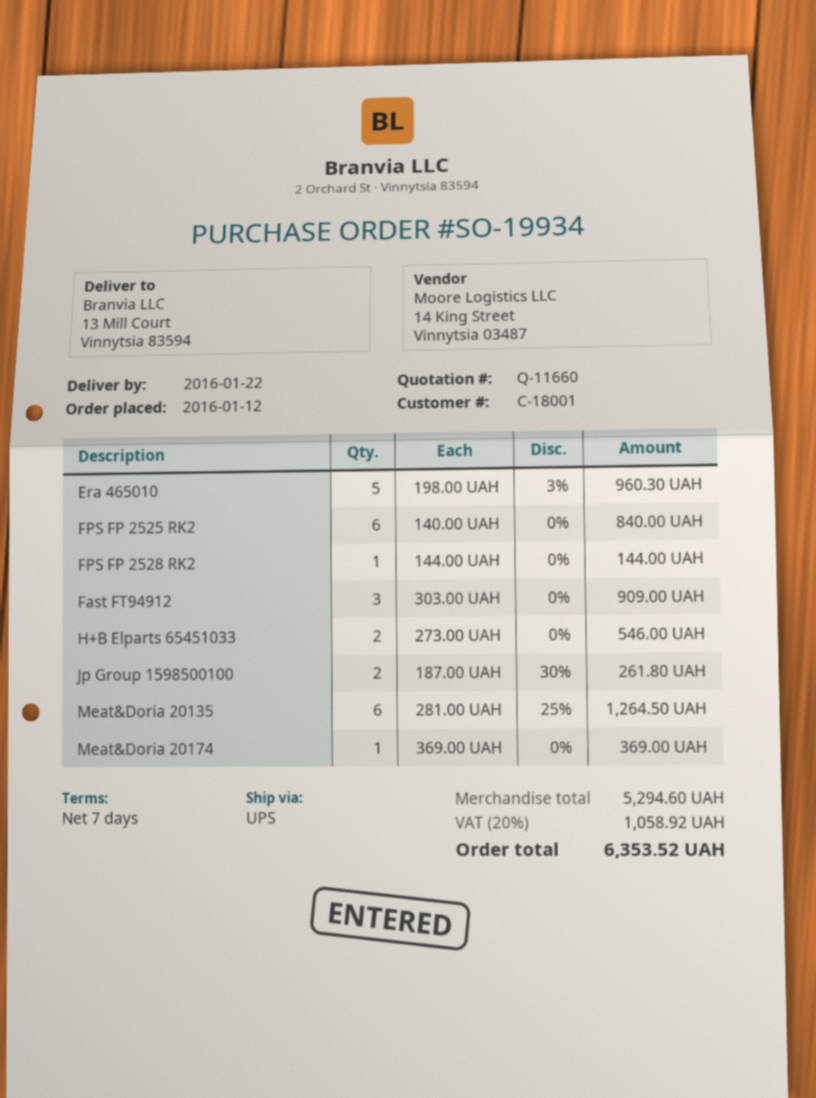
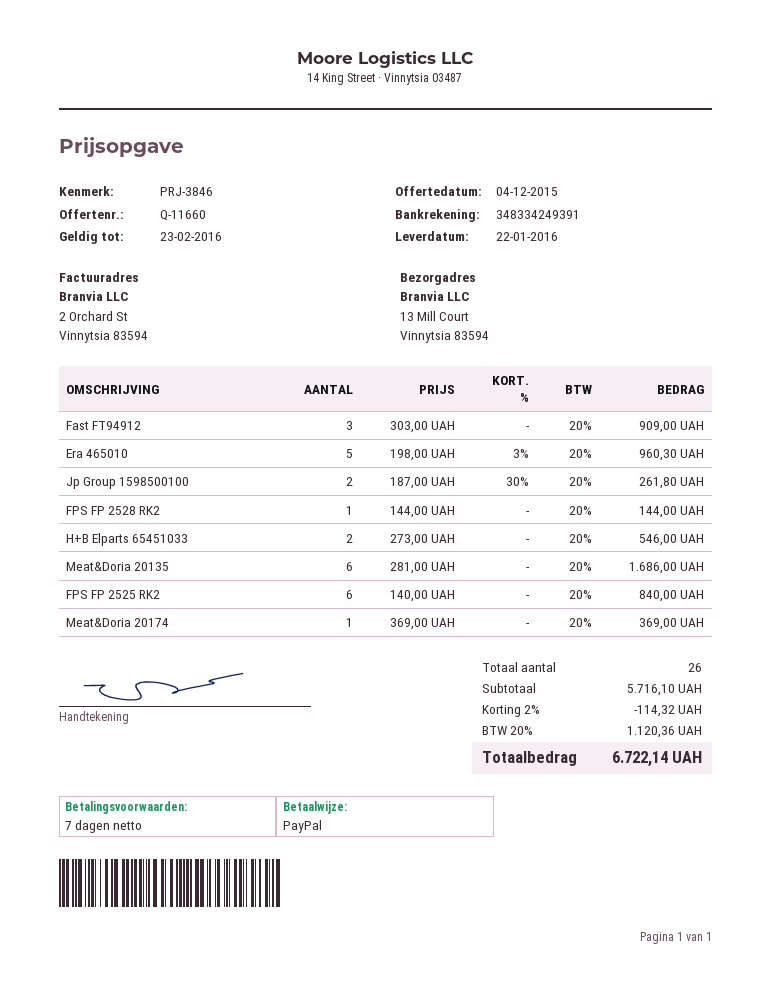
Meat&Doria 20135: 6 x 281.00 - 25% = 1264.50 -> 6 x 281.00 = 1686.00
subtotal: 5294.60 -> 5716.10
discount: none -> 2% = 114.32
tax: 20% = 1058.92 -> 20% = 1120.36
total: 6353.52 -> 6722.14

